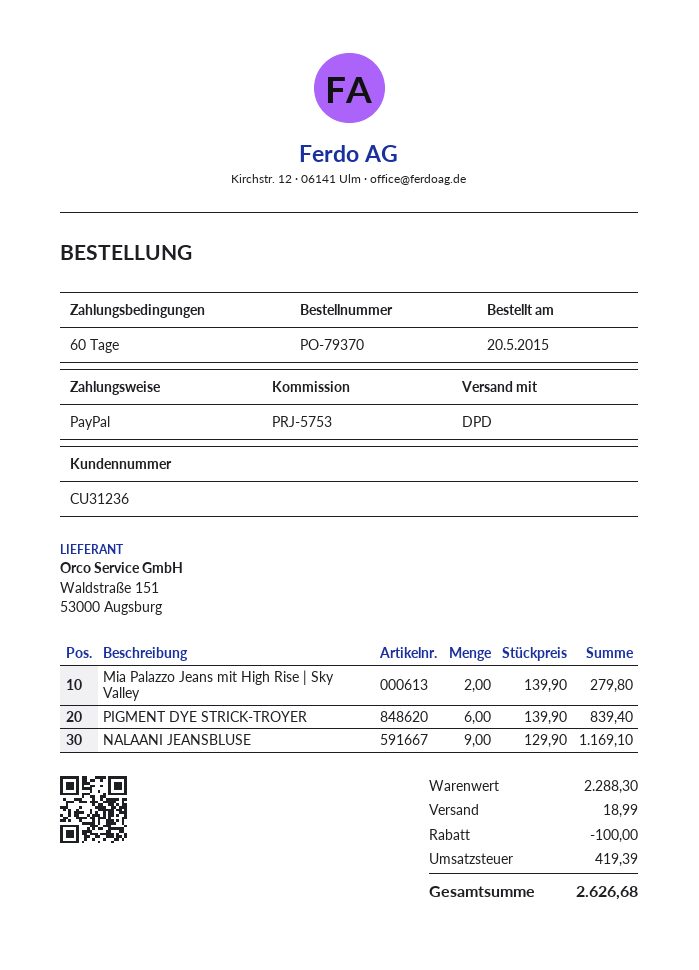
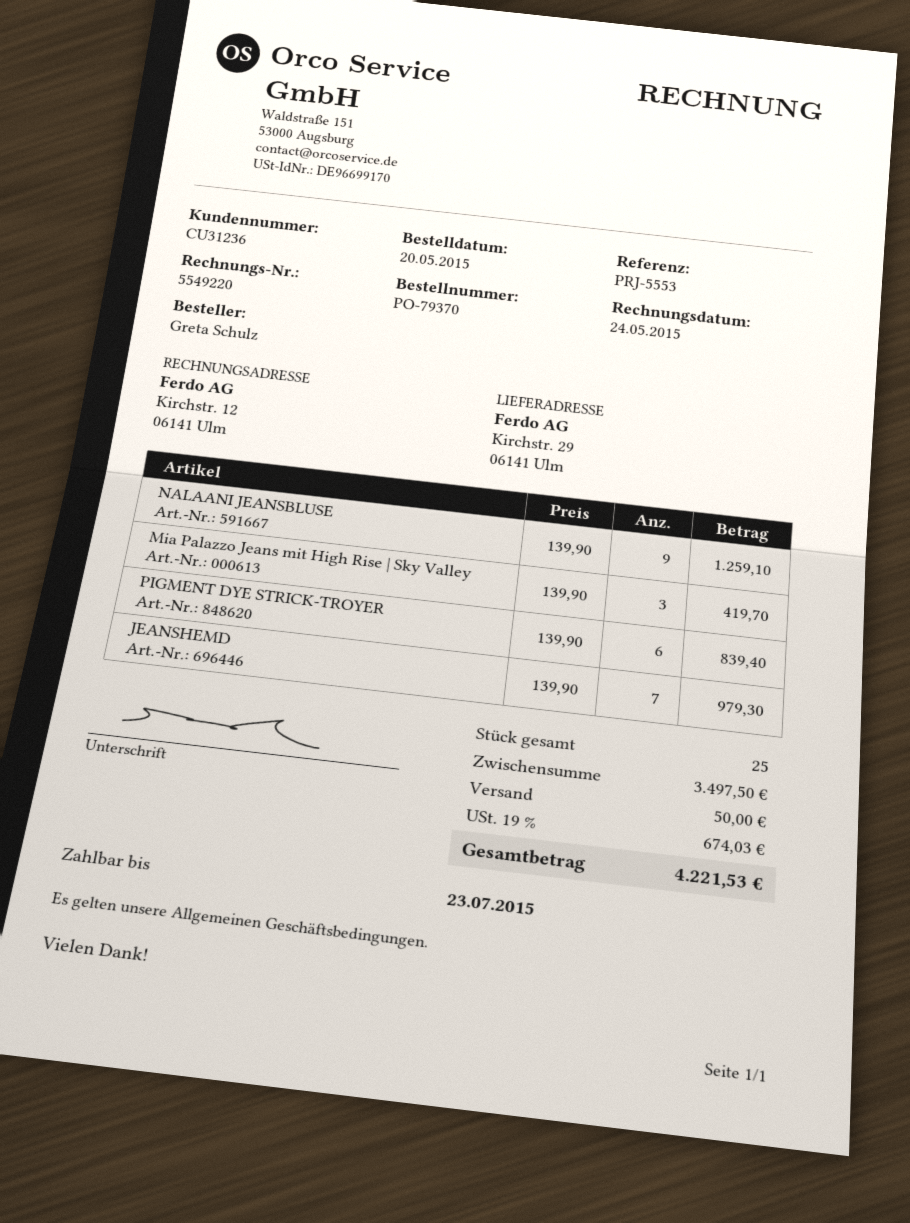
reference: PRJ-5753 -> PRJ-5553
Mia Palazzo Jeans mit High Rise | Sky Valley: 2 x 139.90 = 279.80 -> 3 x 139.90 = 419.70
NALAANI JEANSBLUSE: 9 x 129.90 = 1169.10 -> 9 x 139.90 = 1259.10
JEANSHEMD: none -> 7 x 139.90 = 979.30
subtotal: 2288.30 -> 3497.50
discount: 100.00 -> none
shipping: 18.99 -> 50.00
tax: 419.39 -> 674.03
total: 2626.68 -> 4221.53

